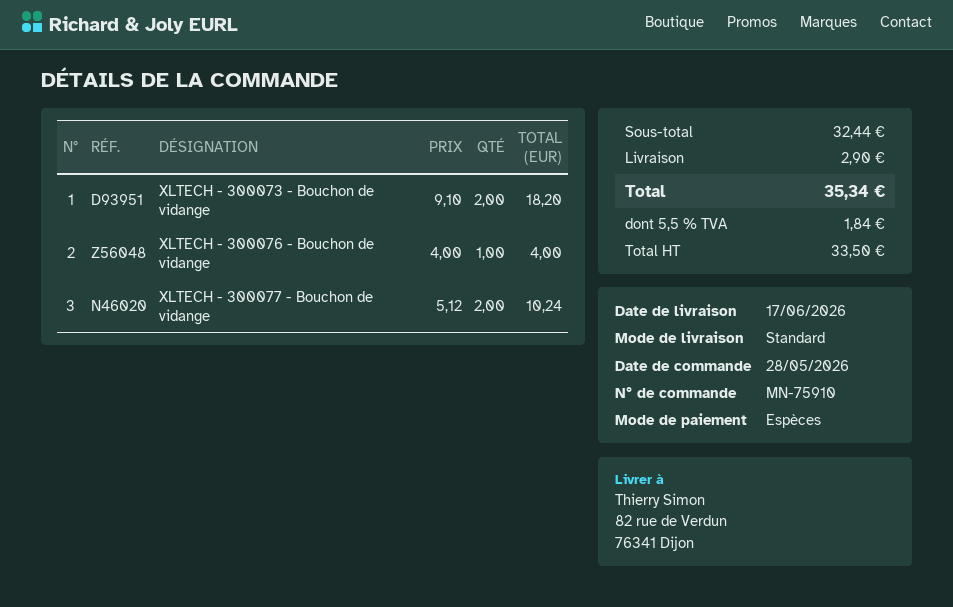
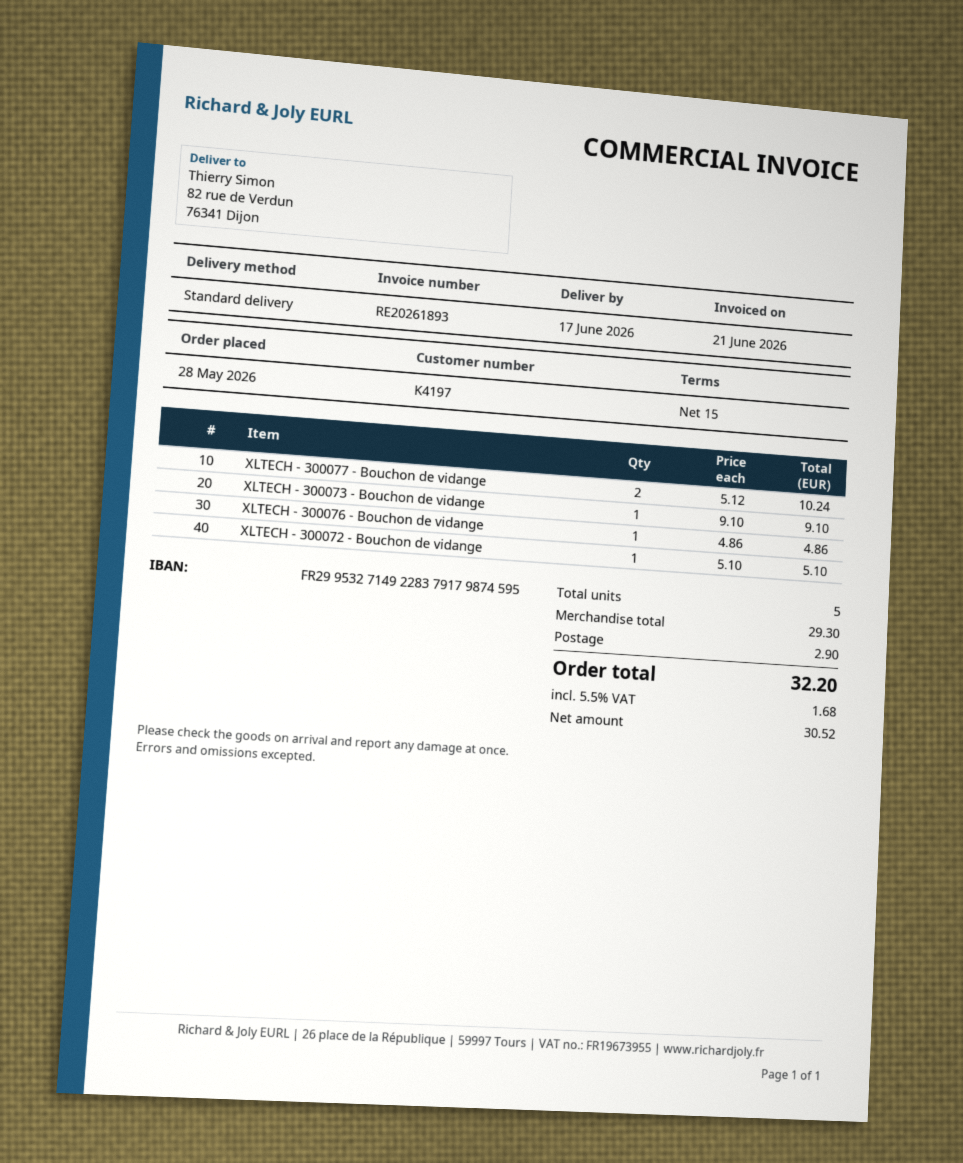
XLTECH - 300073 - Bouchon de vidange: 2 x 9.10 = 18.20 -> 1 x 9.10 = 9.10
XLTECH - 300076 - Bouchon de vidange: 1 x 4.00 = 4.00 -> 1 x 4.86 = 4.86
XLTECH - 300072 - Bouchon de vidange: none -> 1 x 5.10 = 5.10
subtotal: 32.44 -> 29.30
net: 33.50 -> 30.52
tax: 5.5% = 1.84 -> 5.5% = 1.68
total: 35.34 -> 32.20

